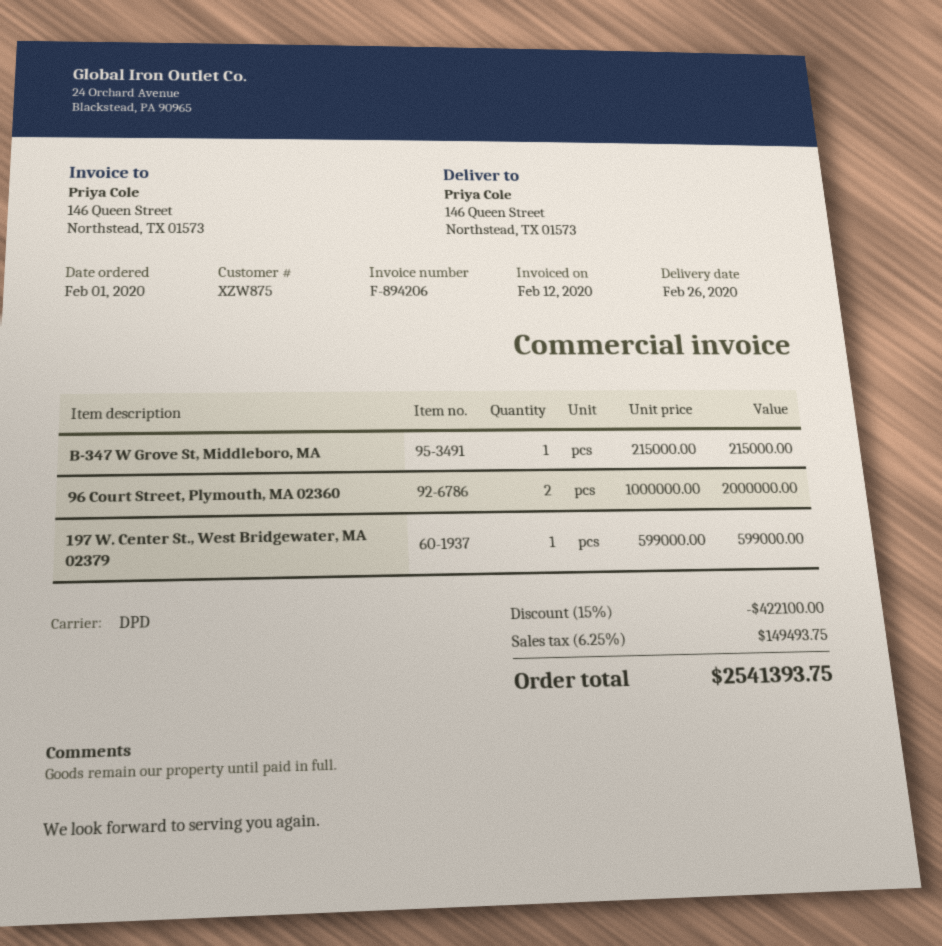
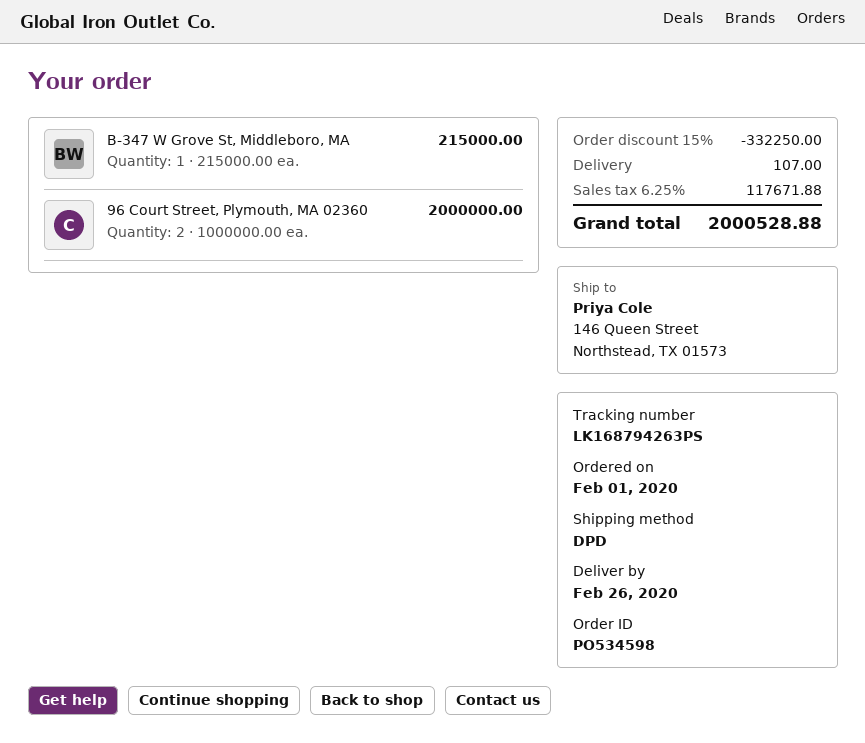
197 W. Center St., West Bridgewater, MA 02379: 1 x 599000.00 = 599000.00 -> none
discount: 15% = 422100.00 -> 15% = 332250.00
shipping: none -> 107.00
tax: 6.25% = 149493.75 -> 6.25% = 117671.88
total: 2541393.75 -> 2000528.88

